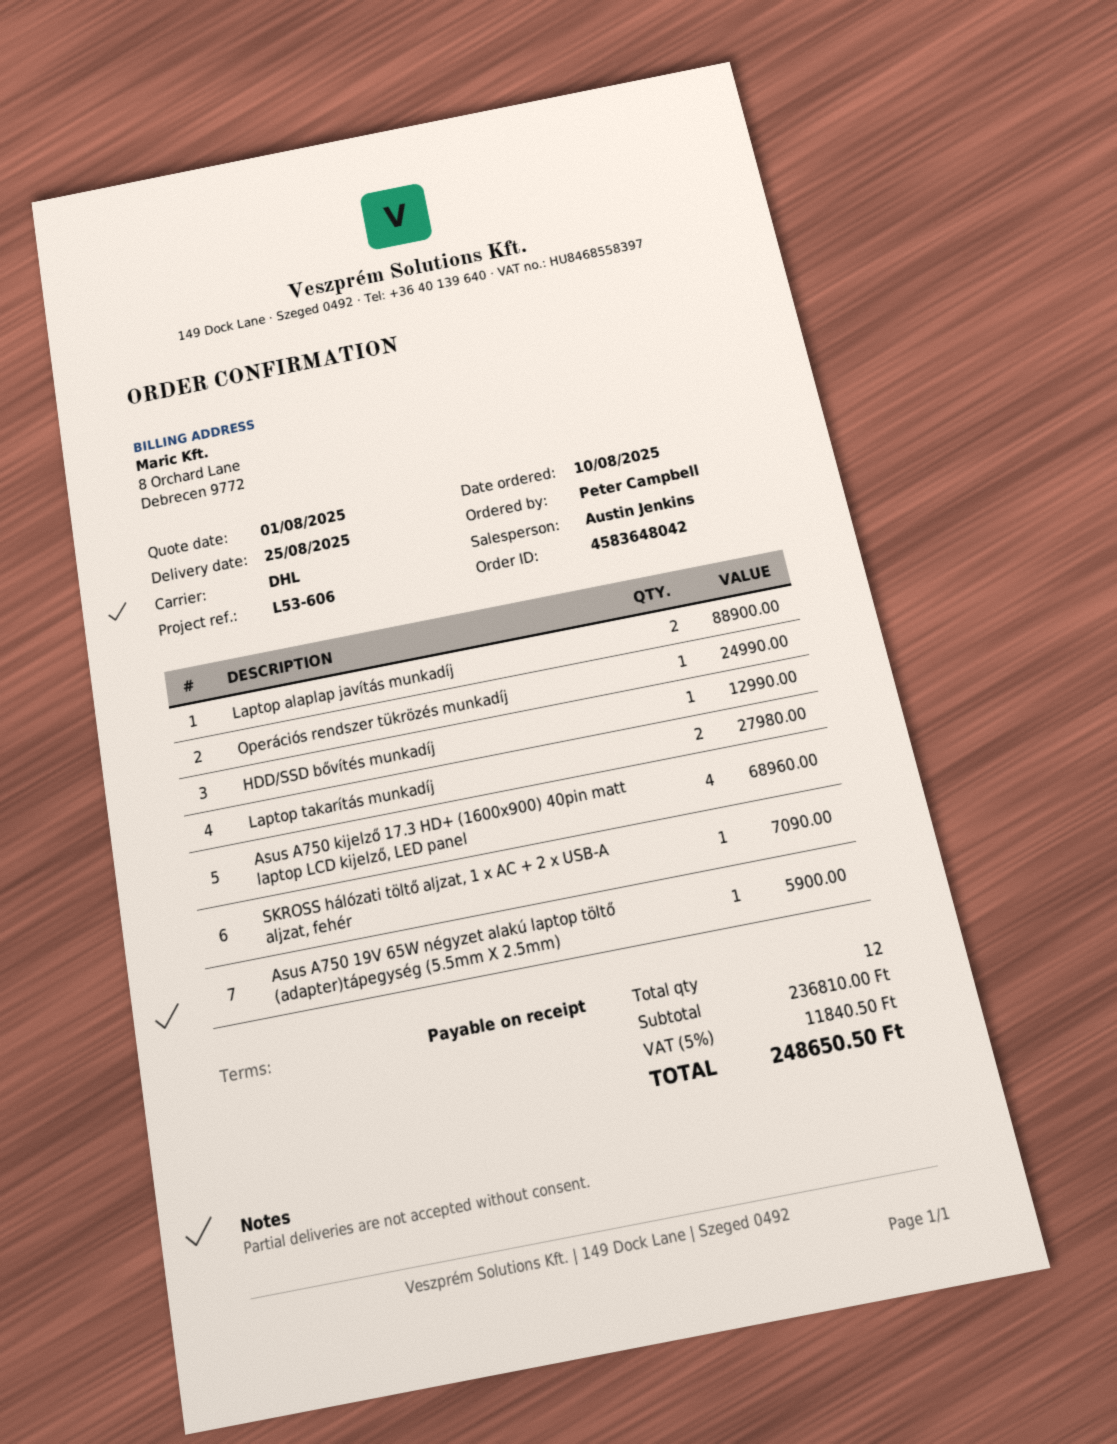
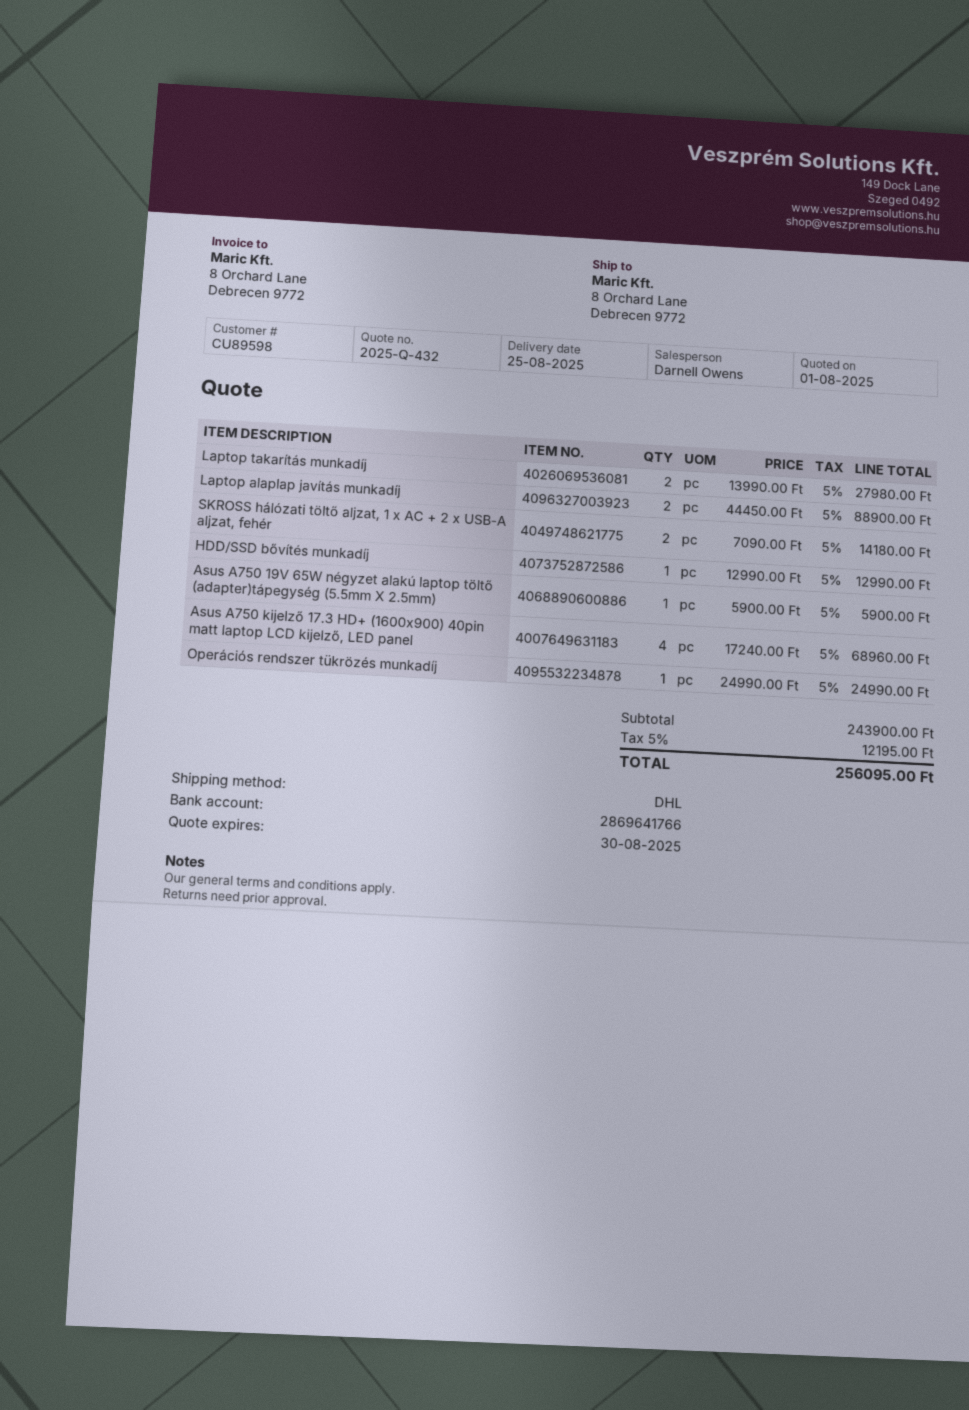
sales rep: Austin Jenkins -> Darnell Owens
SKROSS hálózati töltő aljzat, 1 x AC + 2 x USB-A aljzat, fehér: 1 for 7090.00 -> 2 for 14180.00
subtotal: 236810.00 -> 243900.00
tax: 5% = 11840.50 -> 5% = 12195.00
total: 248650.50 -> 256095.00

